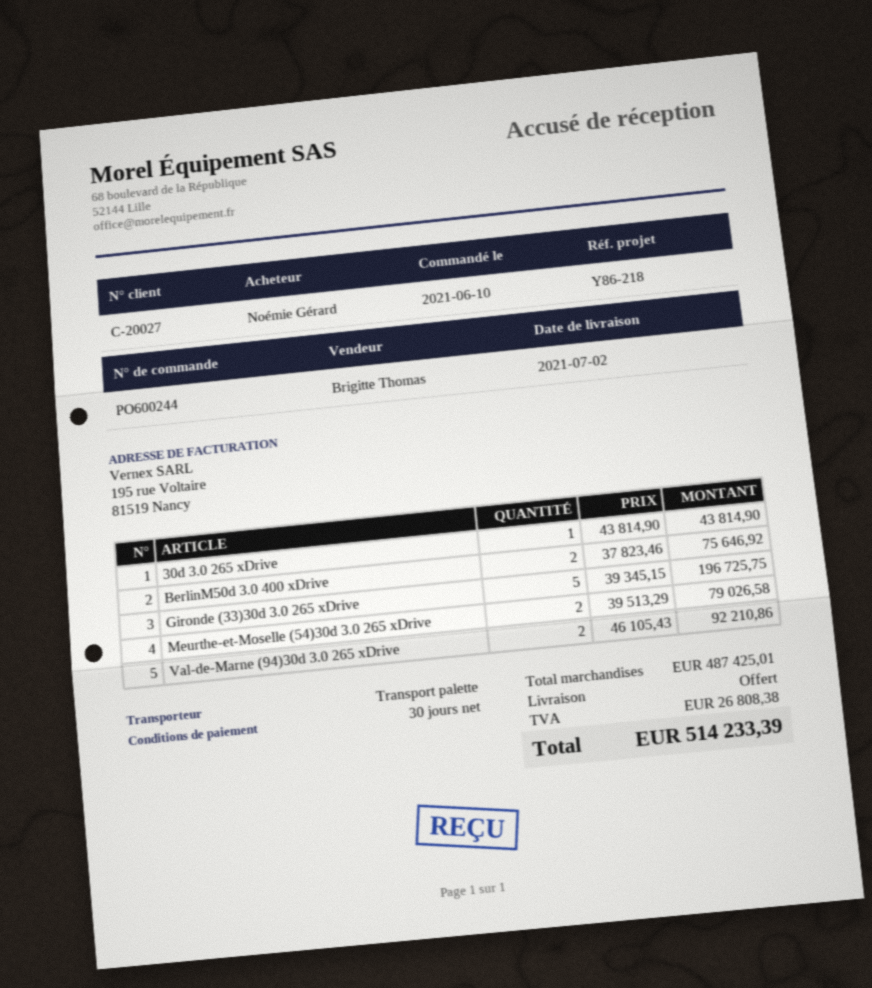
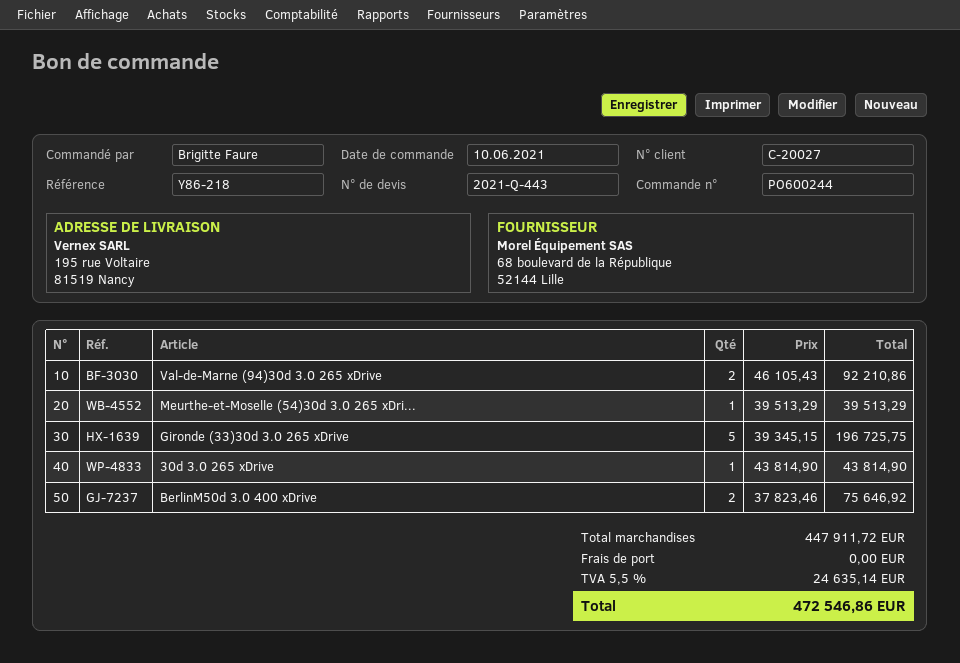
ordered by: Noémie Gérard -> Brigitte Faure
Meurthe-et-Moselle (54)30d 3.0 265 xDrive: 2 x 39513.29 = 79026.58 -> 1 x 39513.29 = 39513.29
subtotal: 487425.01 -> 447911.72
tax: 26808.38 -> 24635.14
total: 514233.39 -> 472546.86

